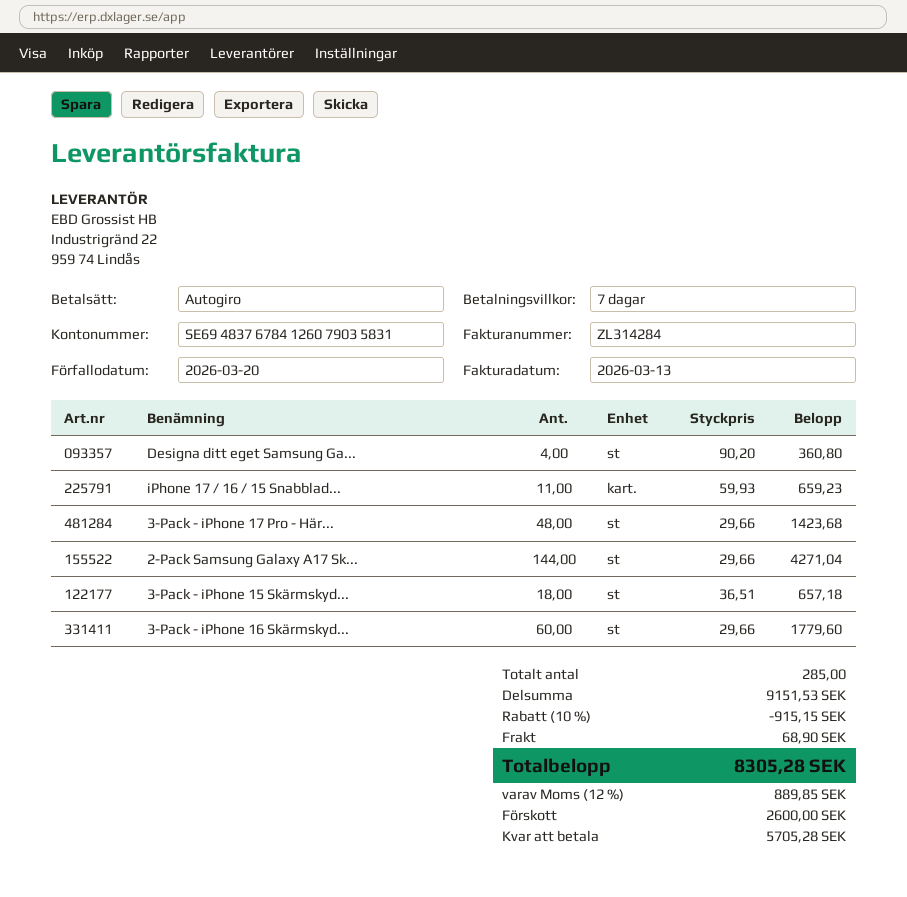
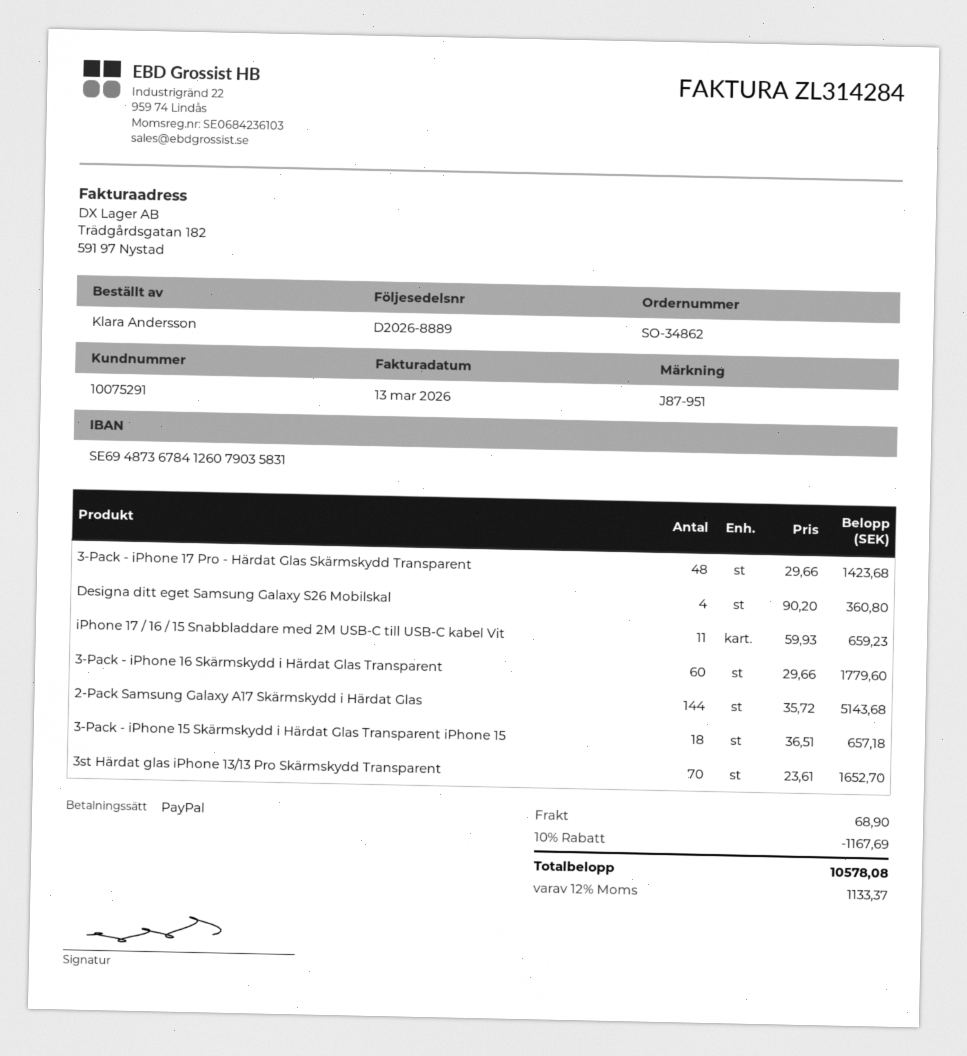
payment method: direct debit -> PayPal
bank account: SE6948376784126079035831 -> SE6948736784126079035831
2-Pack Samsung Galaxy A17 Sk...: 144 x 29.66 = 4271.04 -> 144 x 35.72 = 5143.68
3st Härdat glas iPhone 13/13 Pro Skärmskydd Transparent: none -> 70 x 23.61 = 1652.70
discount: 10% = 915.15 -> 10% = 1167.69
tax: 12% = 889.85 -> 12% = 1133.37
total: 8305.28 -> 10578.08

